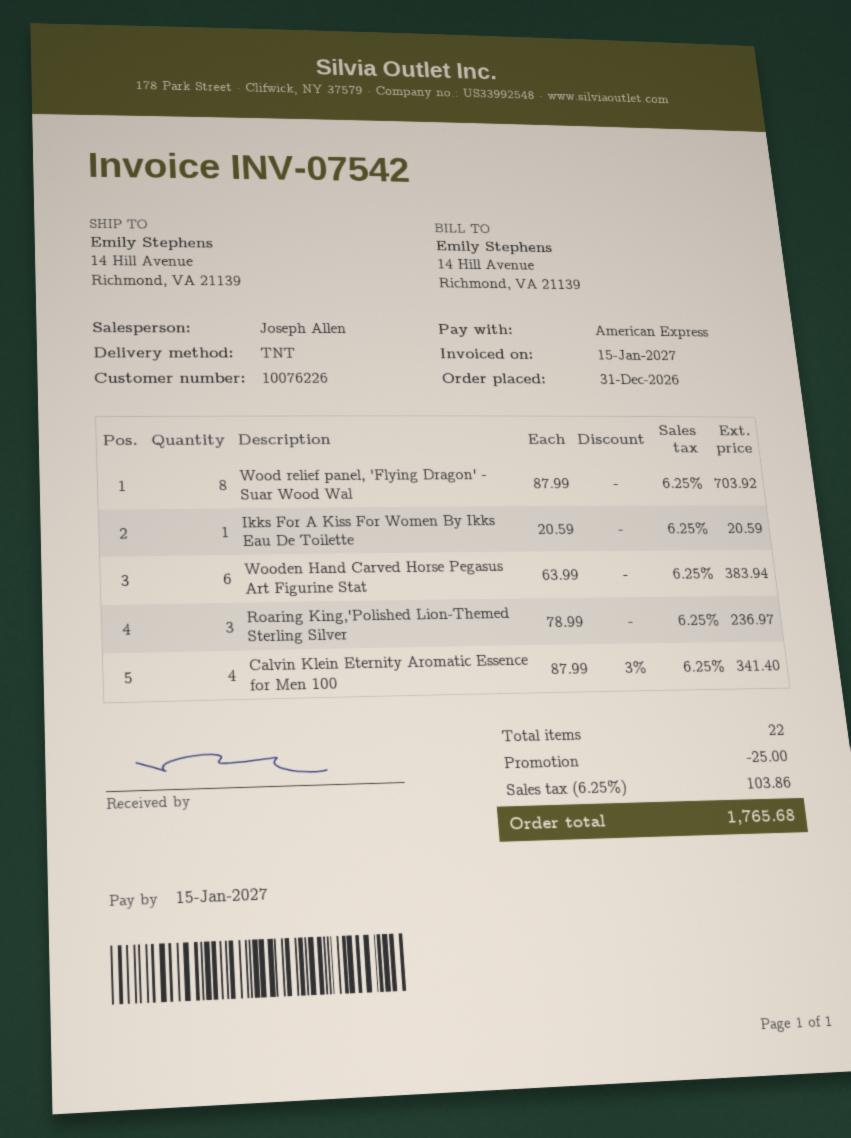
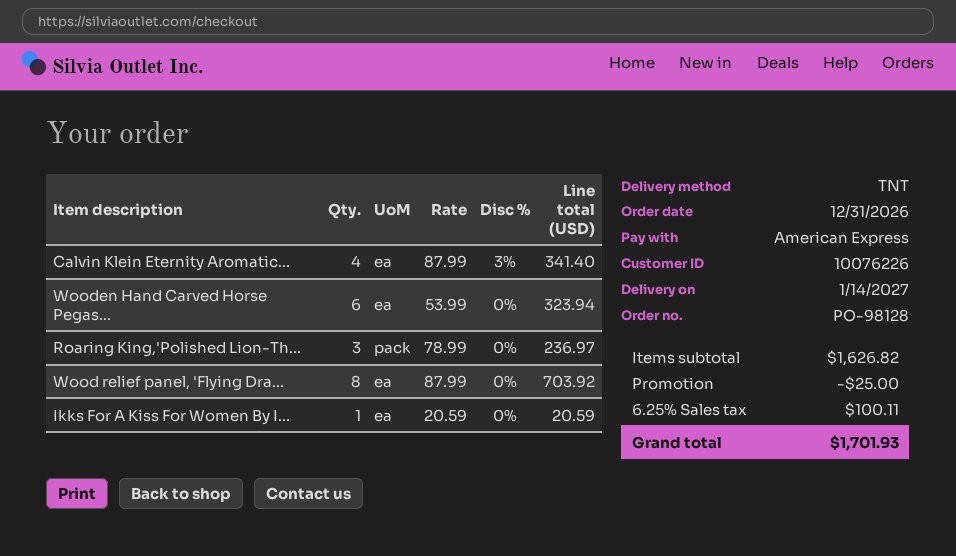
Wooden Hand Carved Horse Pegasus Art Figurine Stat: 6 x 63.99 = 383.94 -> 6 x 53.99 = 323.94
tax: 6.25% = 103.86 -> 6.25% = 100.11
total: 1765.68 -> 1701.93

